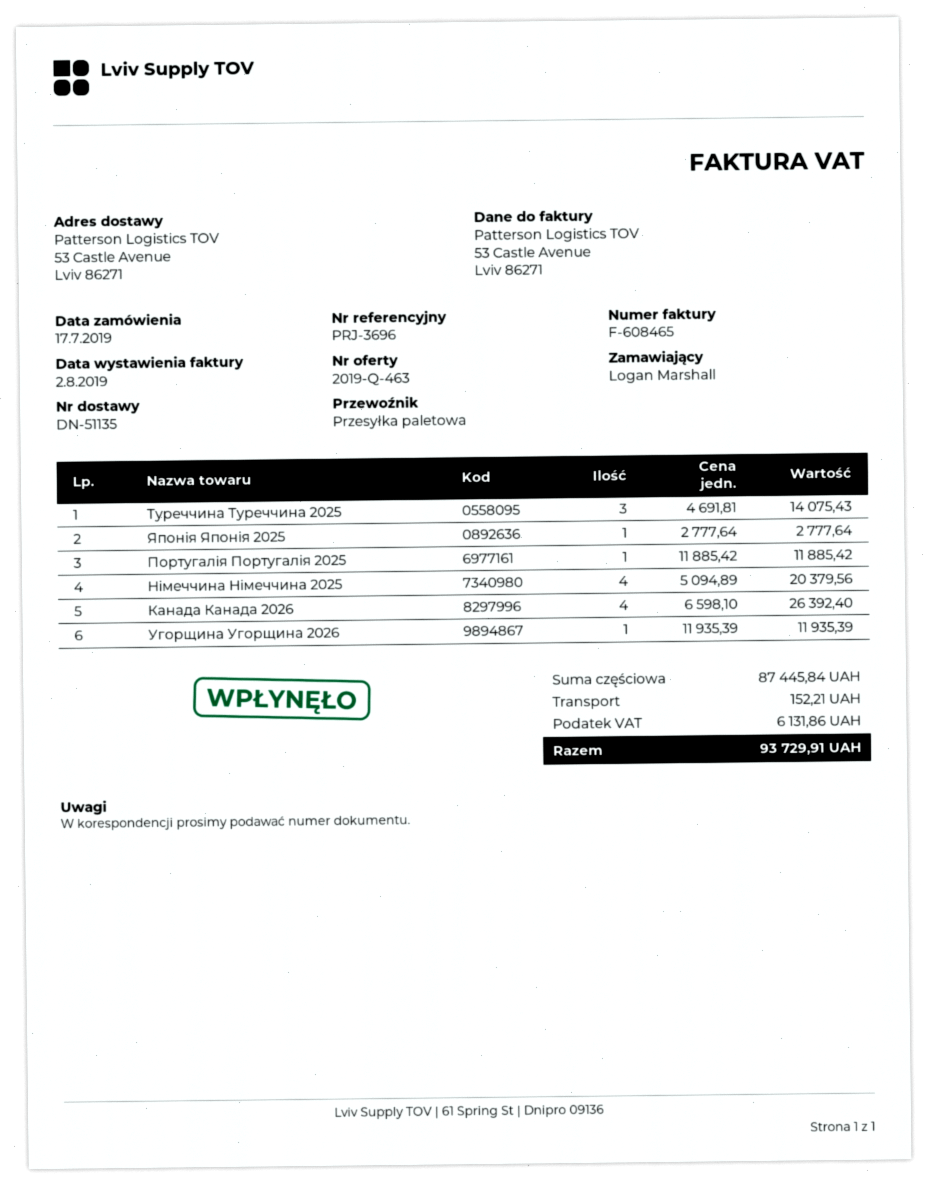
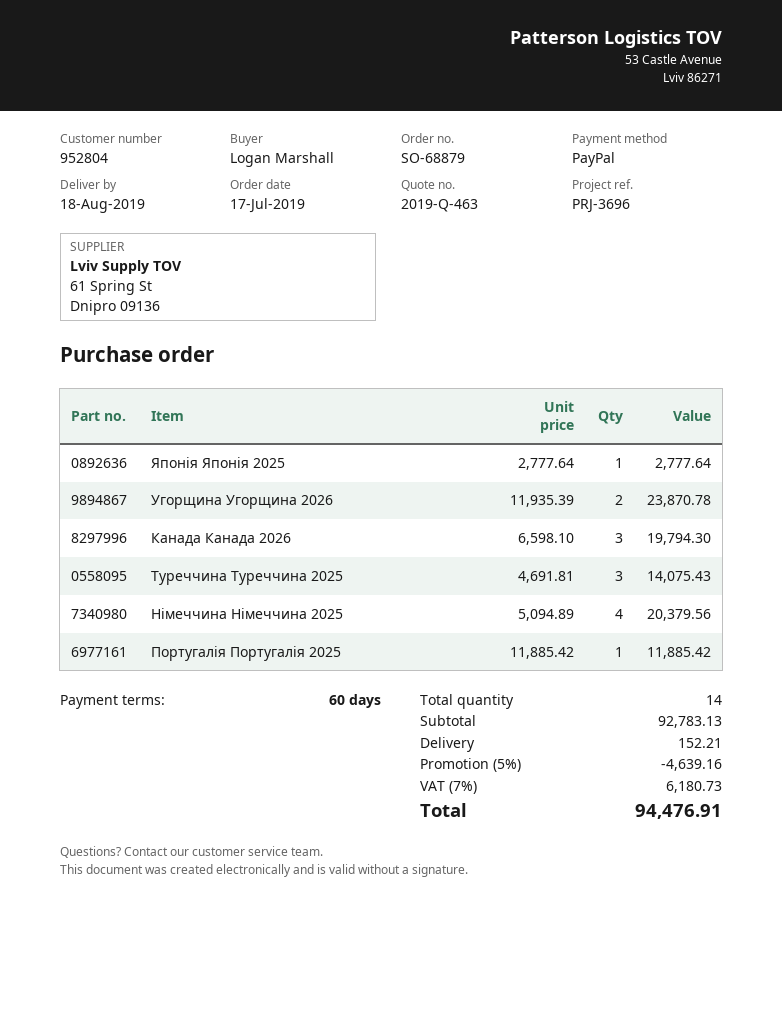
Канада Канада 2026: 4 x 6598.10 = 26392.40 -> 3 x 6598.10 = 19794.30
Угорщина Угорщина 2026: 1 x 11935.39 = 11935.39 -> 2 x 11935.39 = 23870.78
subtotal: 87445.84 -> 92783.13
discount: none -> 5% = 4639.16
tax: 6131.86 -> 6180.73
total: 93729.91 -> 94476.91

